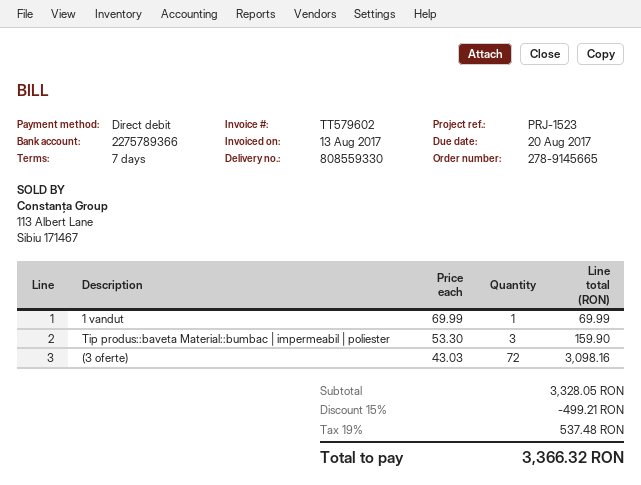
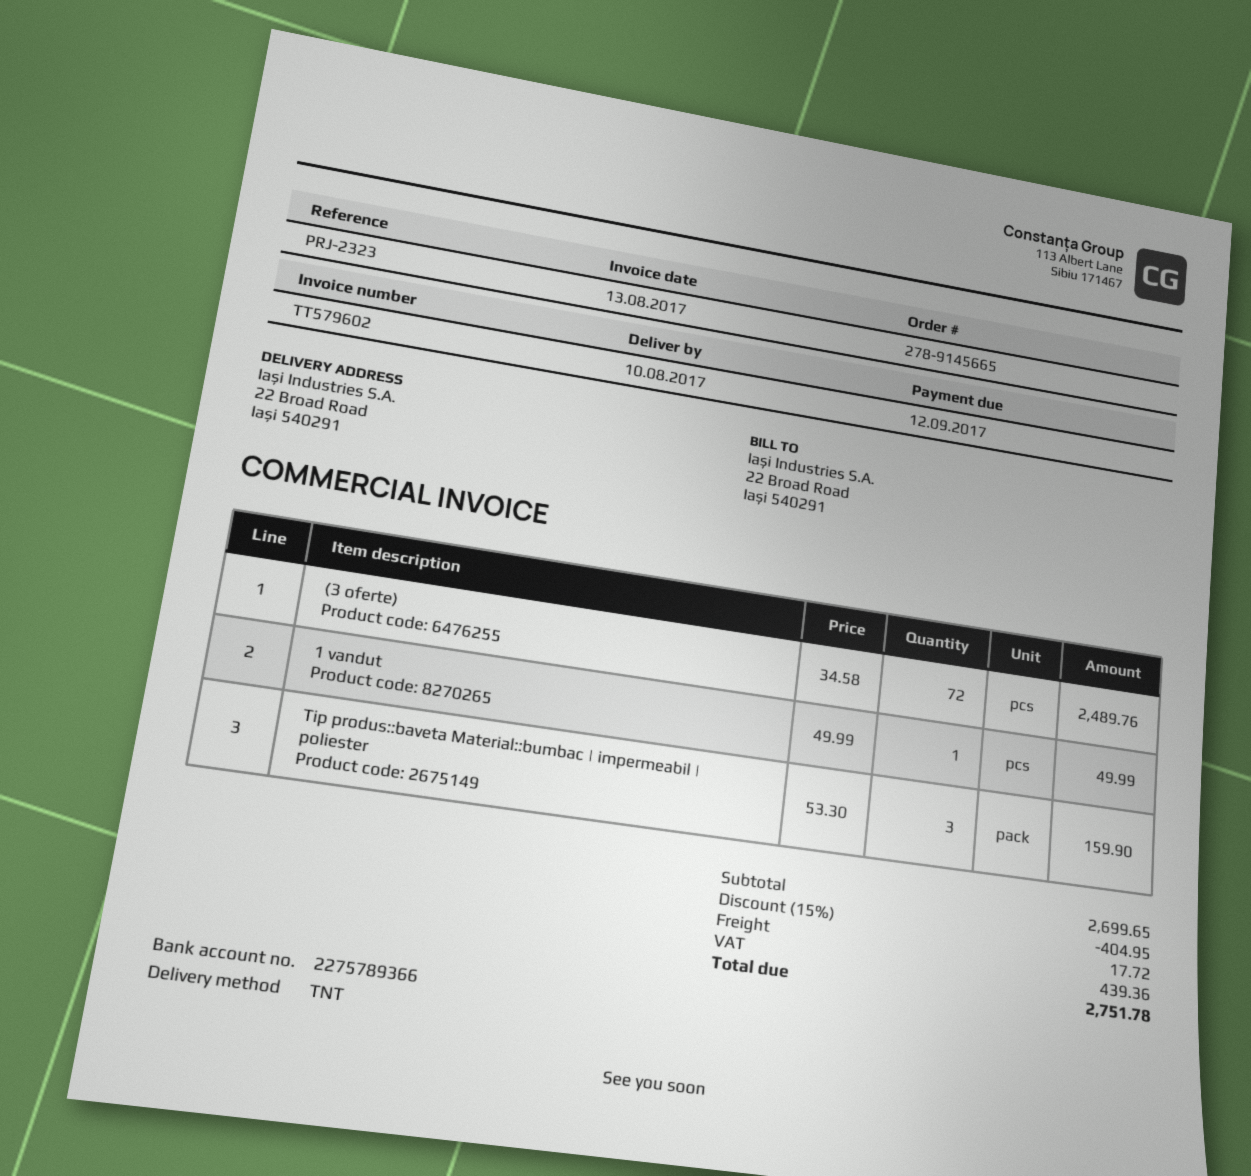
due date: 2017-08-20 -> 2017-09-12
reference: PRJ-1523 -> PRJ-2323
1 vandut: 1 x 69.99 = 69.99 -> 1 x 49.99 = 49.99
(3 oferte): 72 x 43.03 = 3098.16 -> 72 x 34.58 = 2489.76
subtotal: 3328.05 -> 2699.65
discount: 15% = 499.21 -> 15% = 404.95
shipping: none -> 17.72
tax: 537.48 -> 439.36
total: 3366.32 -> 2751.78

